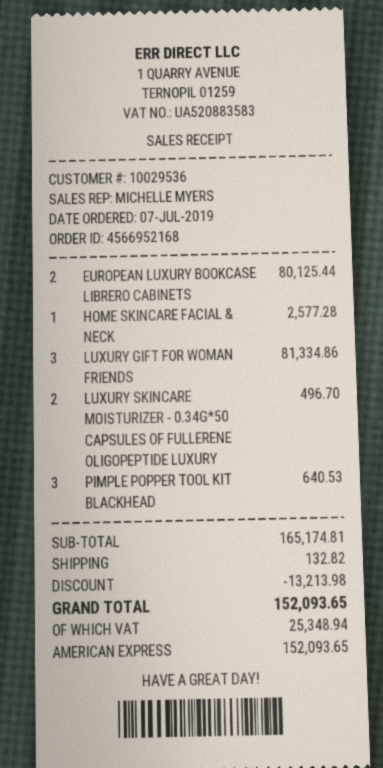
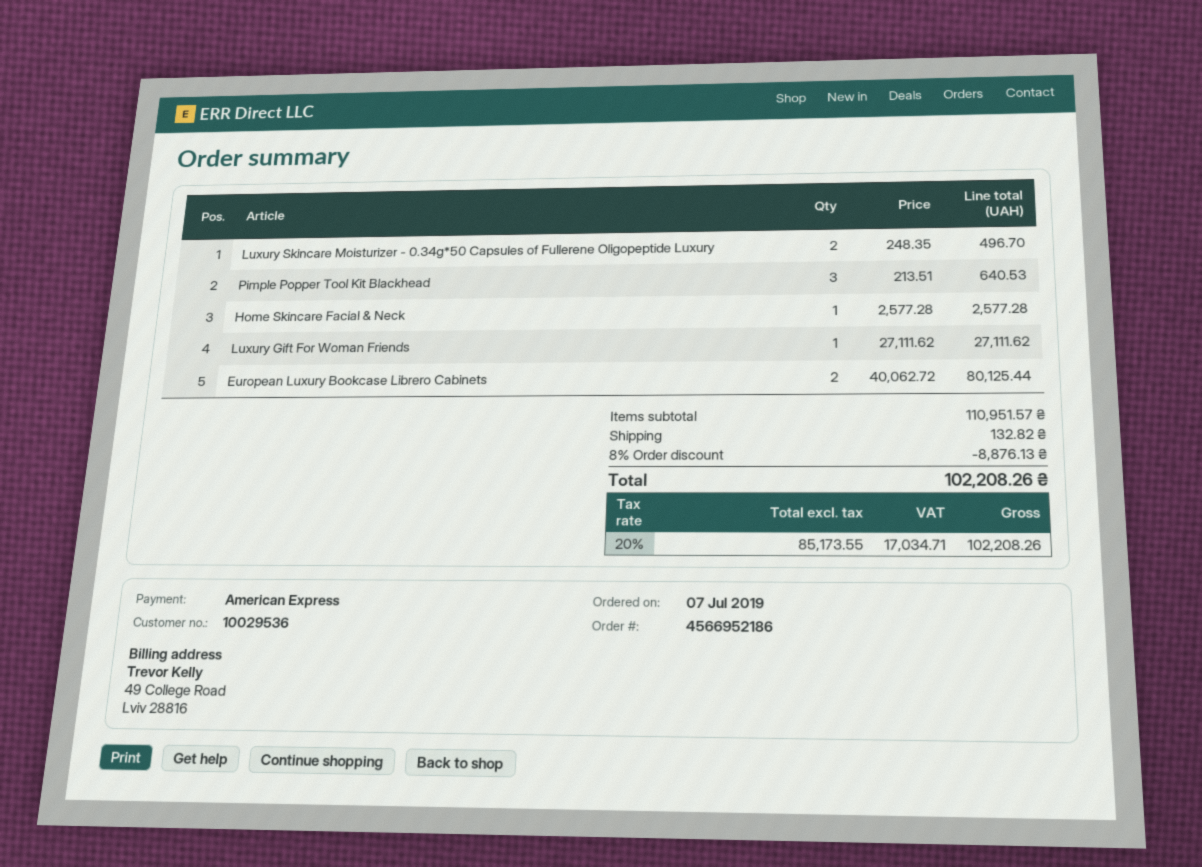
order number: 4566952168 -> 4566952186
LUXURY GIFT FOR WOMAN FRIENDS: 3 for 81334.86 -> 1 for 27111.62
subtotal: 165174.81 -> 110951.57
discount: 13213.98 -> 8876.13
tax: 25348.94 -> 17034.71
total: 152093.65 -> 102208.26

